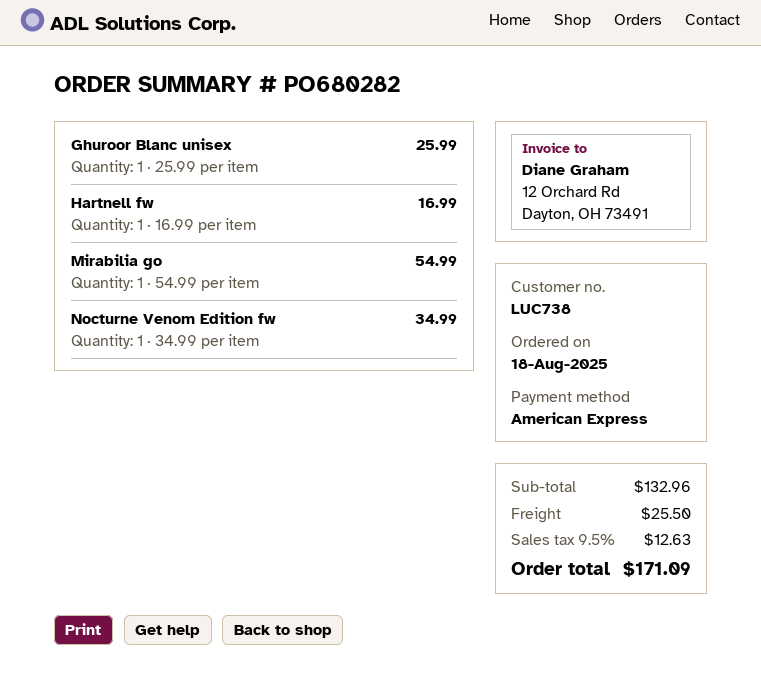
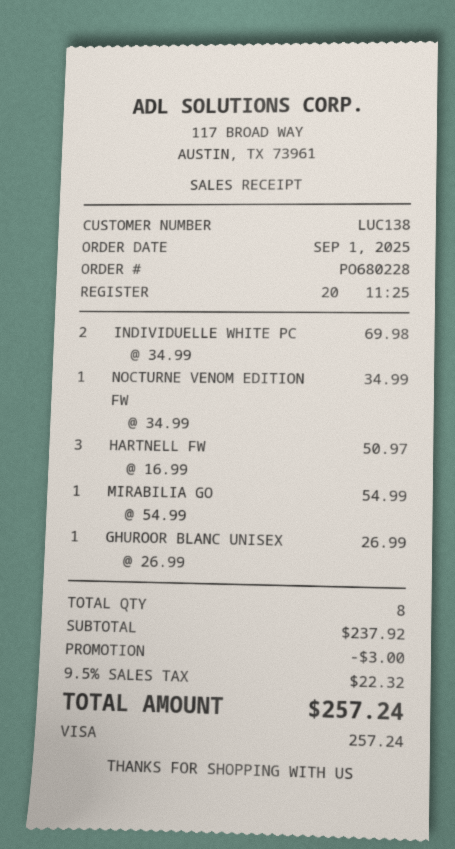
order number: PO680282 -> PO680228
order date: 2025-08-18 -> 2025-09-01
customer number: LUC738 -> LUC138
payment method: American Express -> Visa
Ghuroor Blanc unisex: 1 x 25.99 = 25.99 -> 1 x 26.99 = 26.99
Hartnell fw: 1 x 16.99 = 16.99 -> 3 x 16.99 = 50.97
INDIVIDUELLE WHITE PC: none -> 2 x 34.99 = 69.98
subtotal: 132.96 -> 237.92
discount: none -> 3.00
shipping: 25.50 -> none
tax: 9.5% = 12.63 -> 9.5% = 22.32
total: 171.09 -> 257.24

